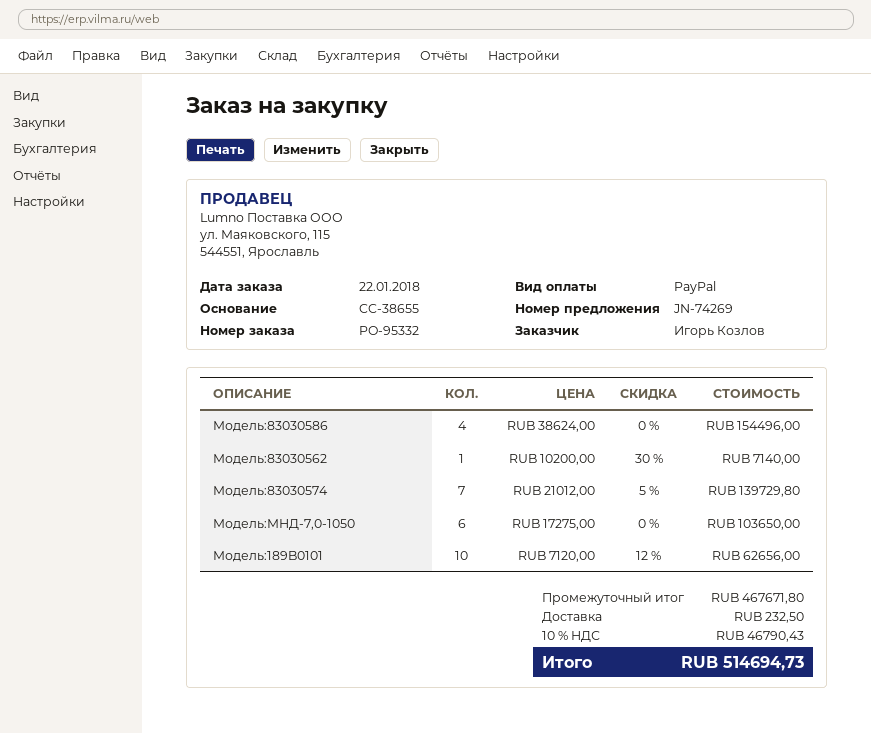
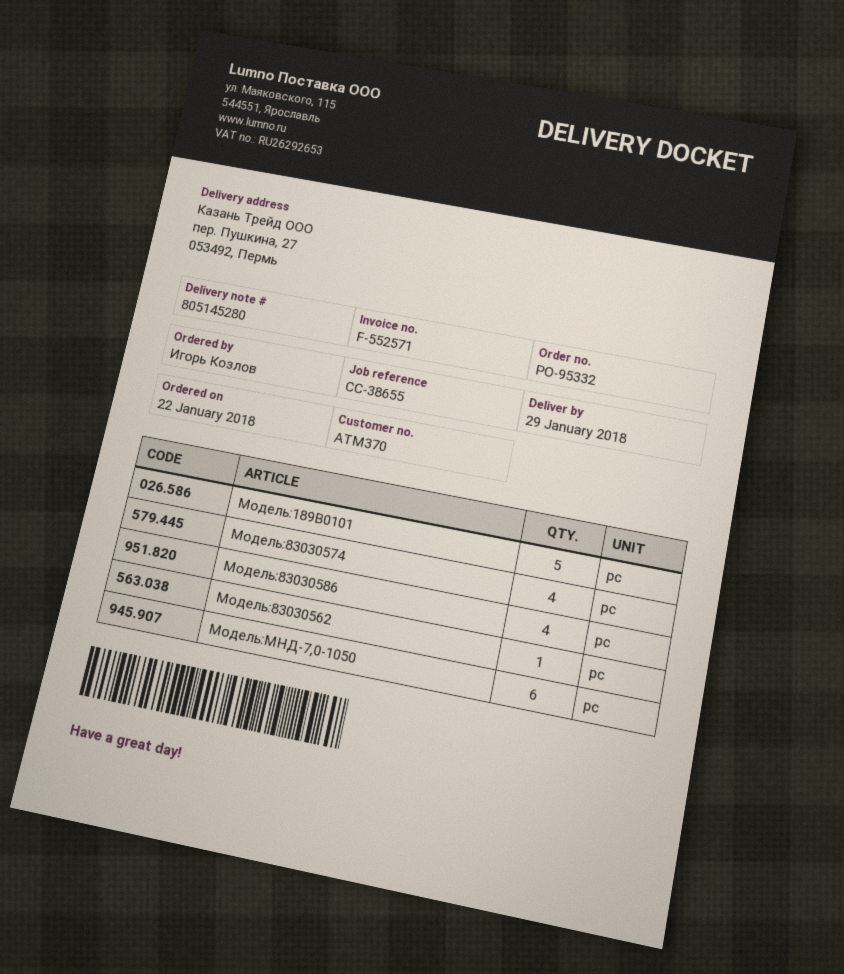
Модель:83030574: 7 -> 4
Модель:189B0101: 10 -> 5

